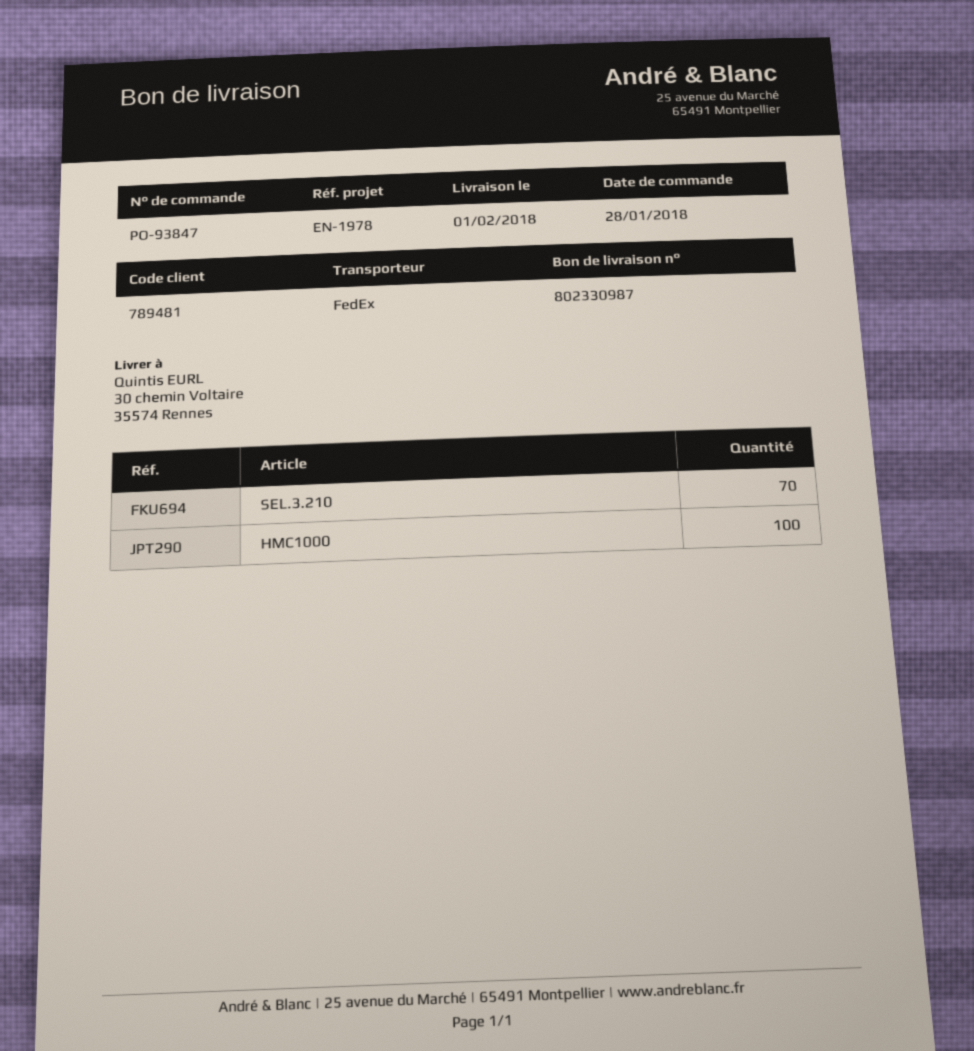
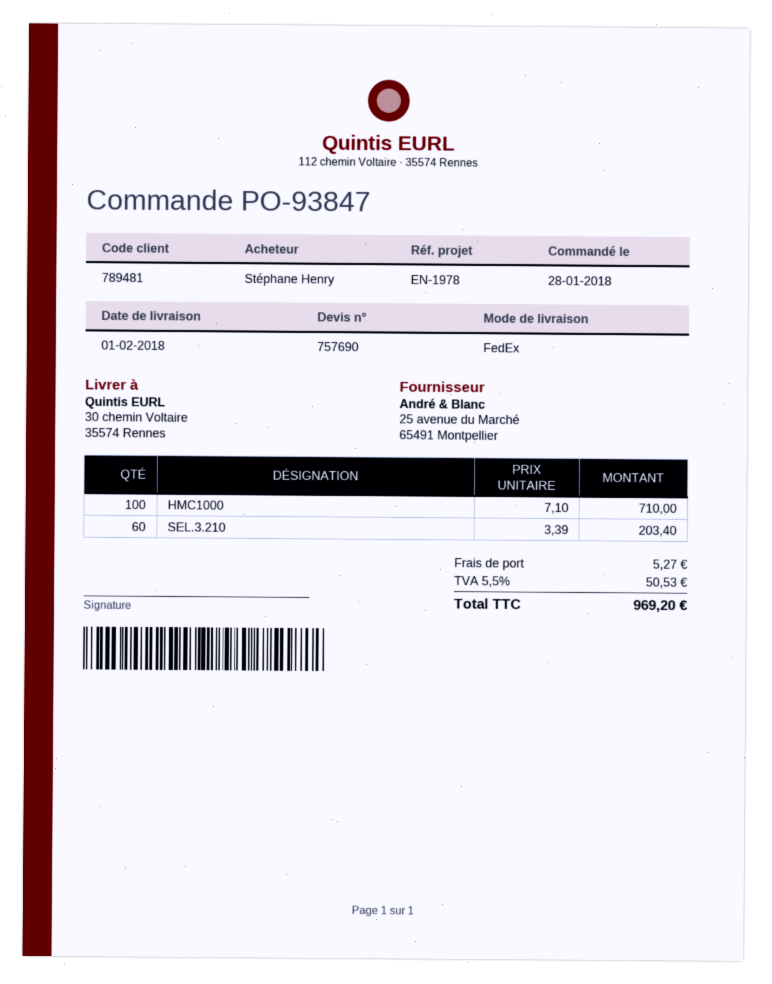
SEL.3.210: 70 -> 60

